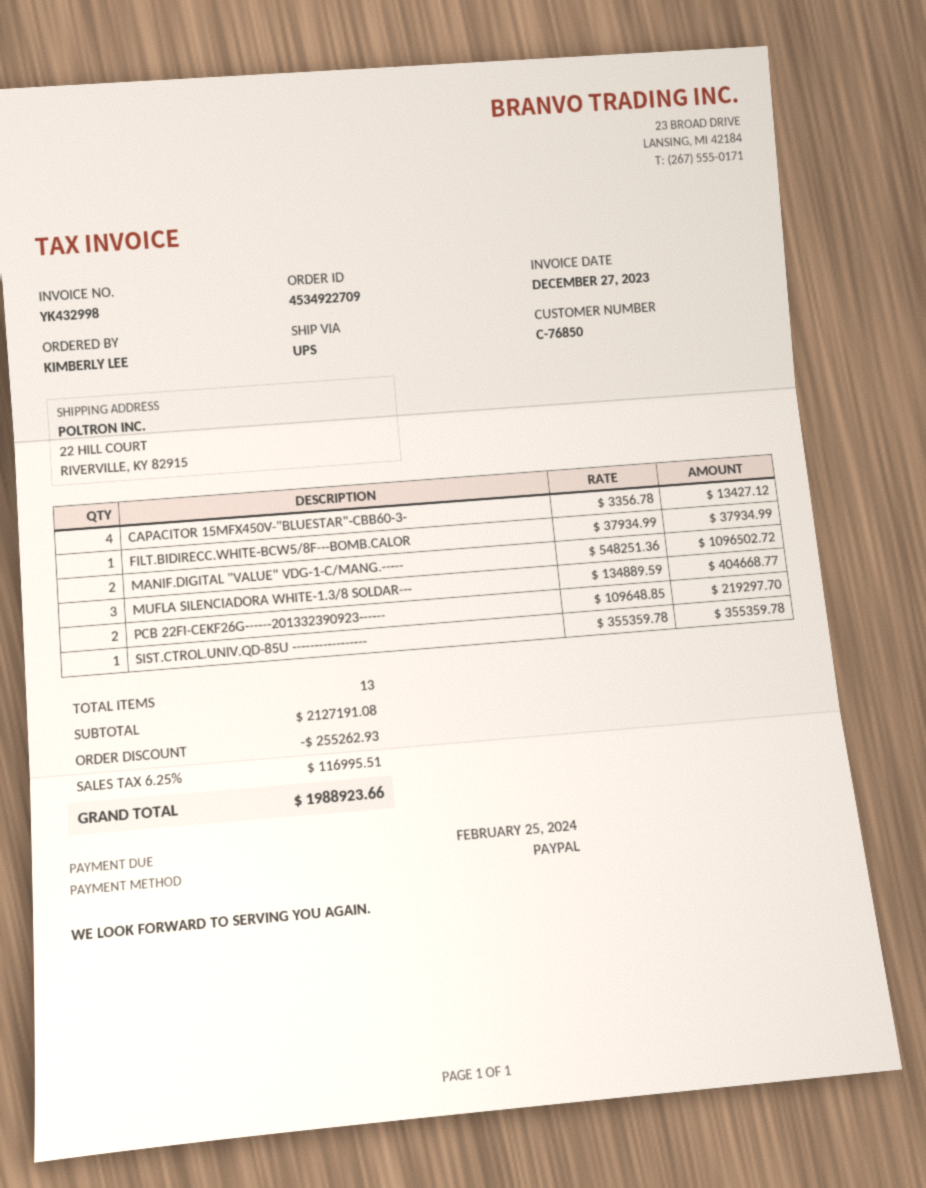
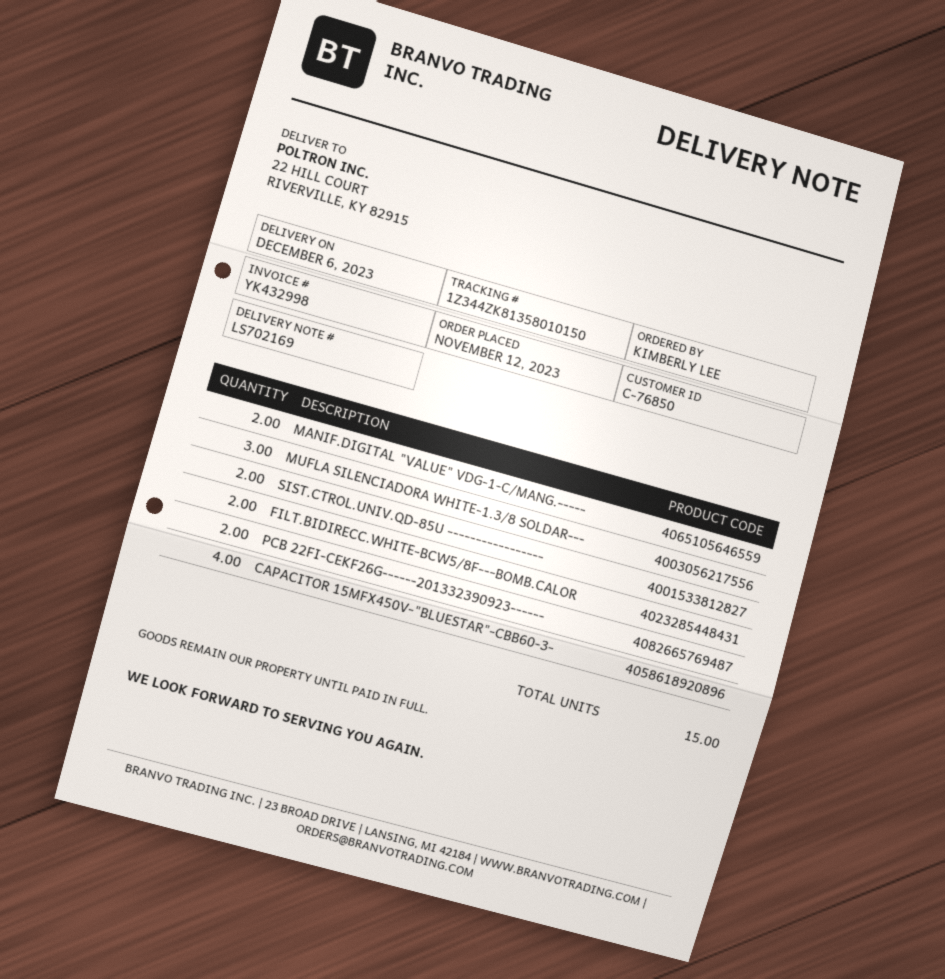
FILT.BIDIRECC.WHITE-BCW5/8F---BOMB.CALOR: 1 -> 2
SIST.CTROL.UNIV.QD-85U -----------------: 1 -> 2
total quantity: 13 -> 15

